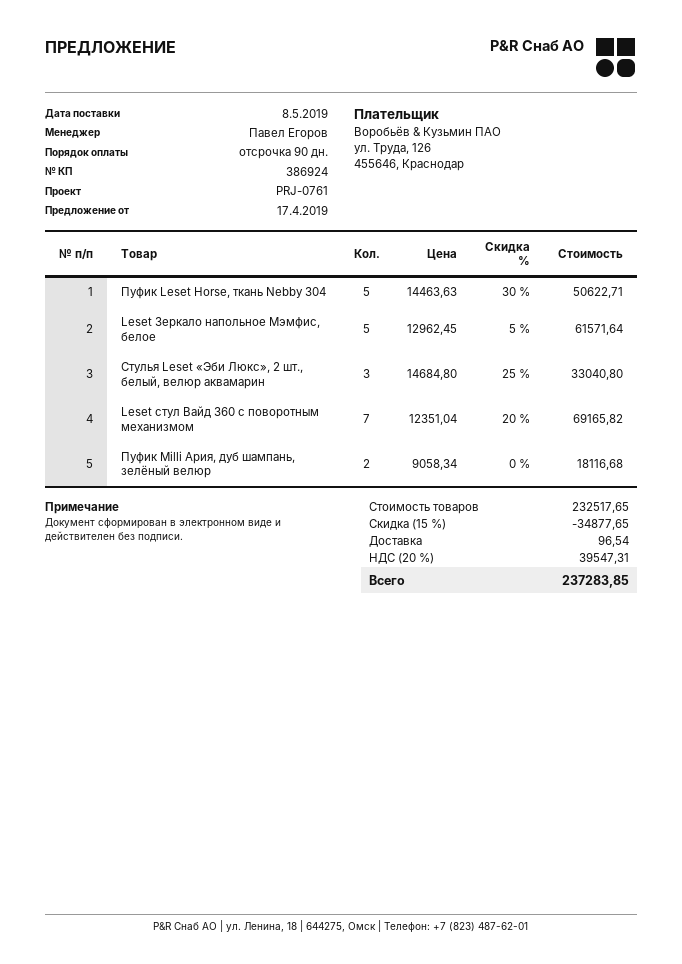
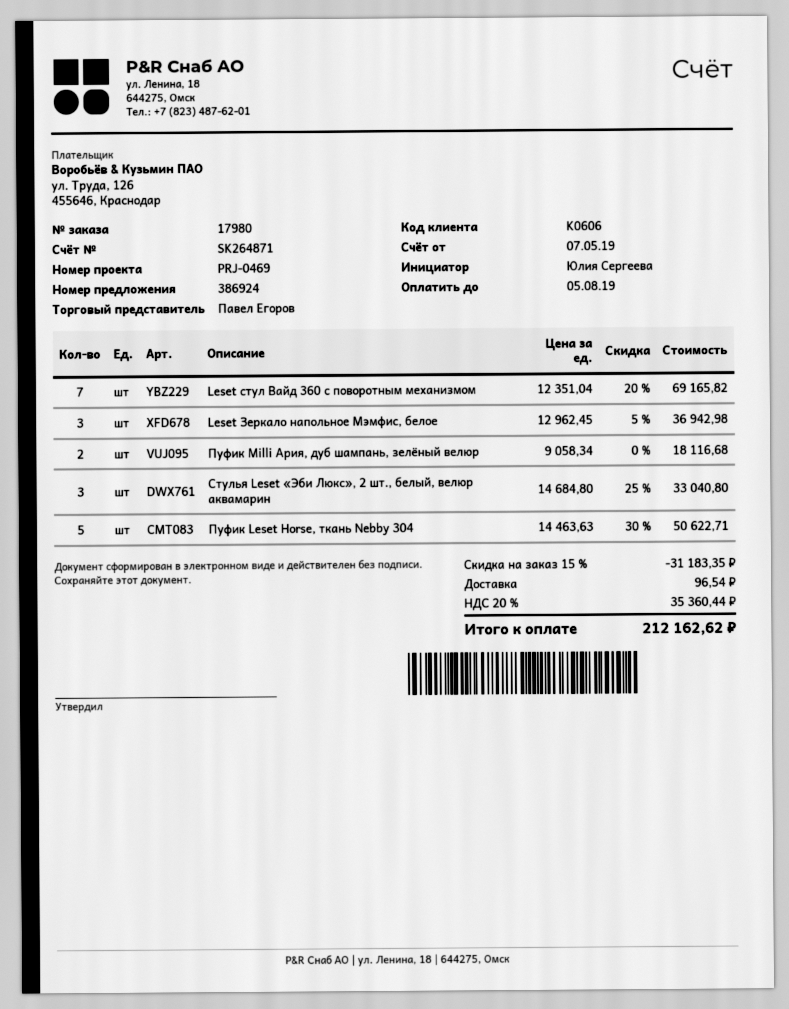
reference: PRJ-0761 -> PRJ-0469
Leset Зеркало напольное Мэмфис, белое: 5 x 12962.45 - 5% = 61571.64 -> 3 x 12962.45 - 5% = 36942.98
discount: 15% = 34877.65 -> 15% = 31183.35
tax: 20% = 39547.31 -> 20% = 35360.44
total: 237283.85 -> 212162.62

